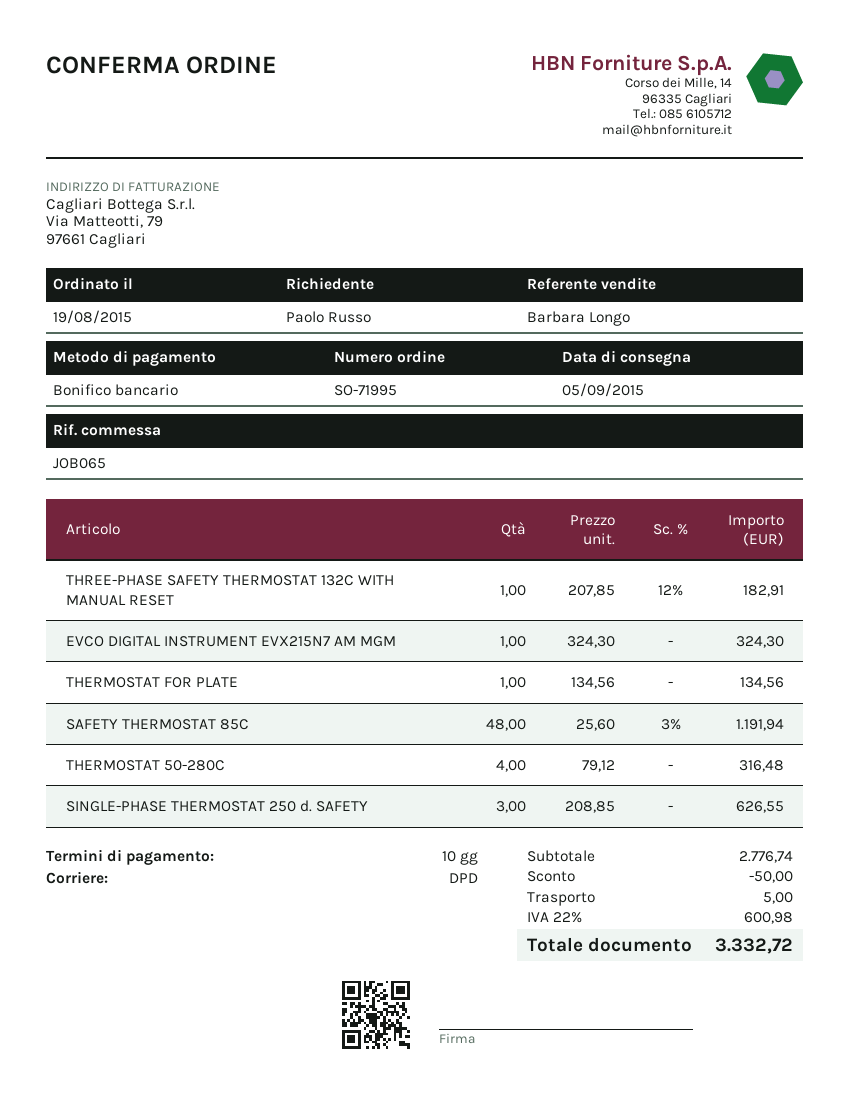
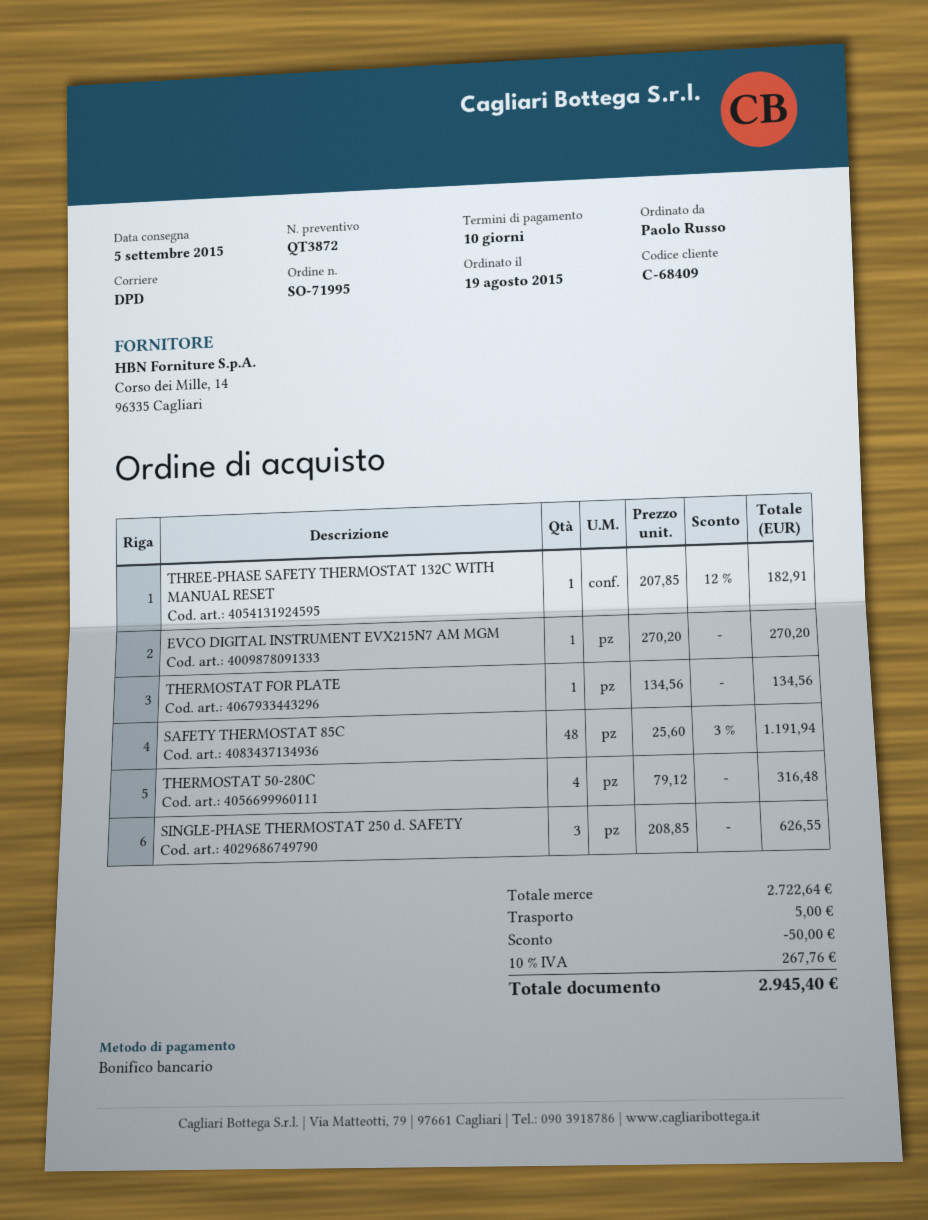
EVCO DIGITAL INSTRUMENT EVX215N7 AM MGM: 1 x 324.30 = 324.30 -> 1 x 270.20 = 270.20
subtotal: 2776.74 -> 2722.64
tax: 22% = 600.98 -> 10% = 267.76
total: 3332.72 -> 2945.40

